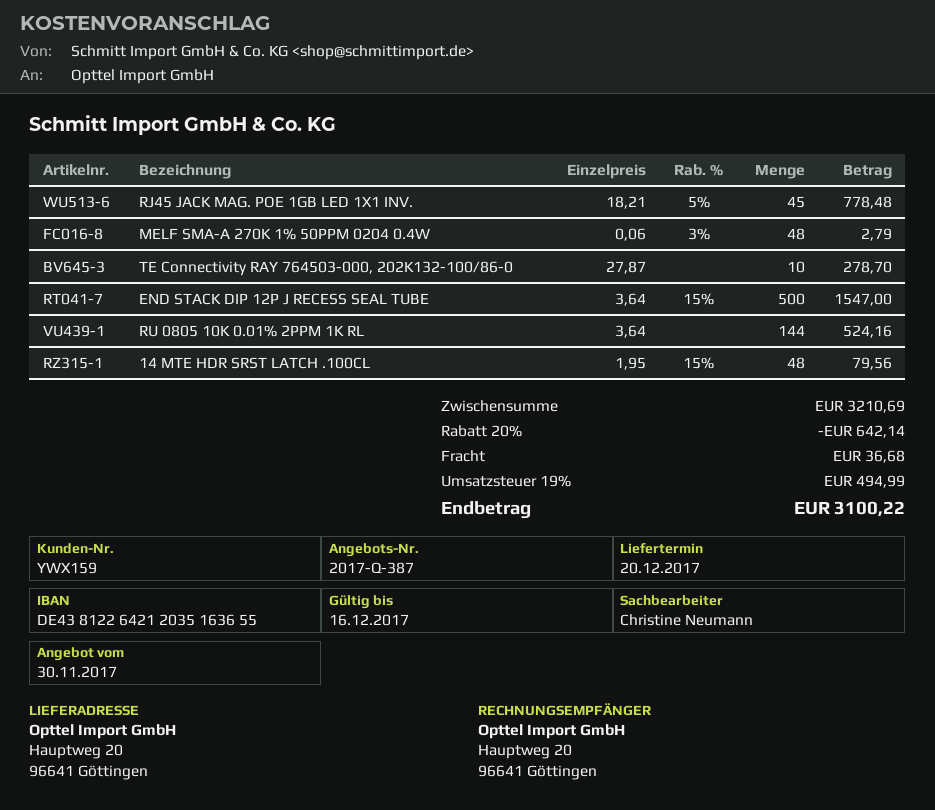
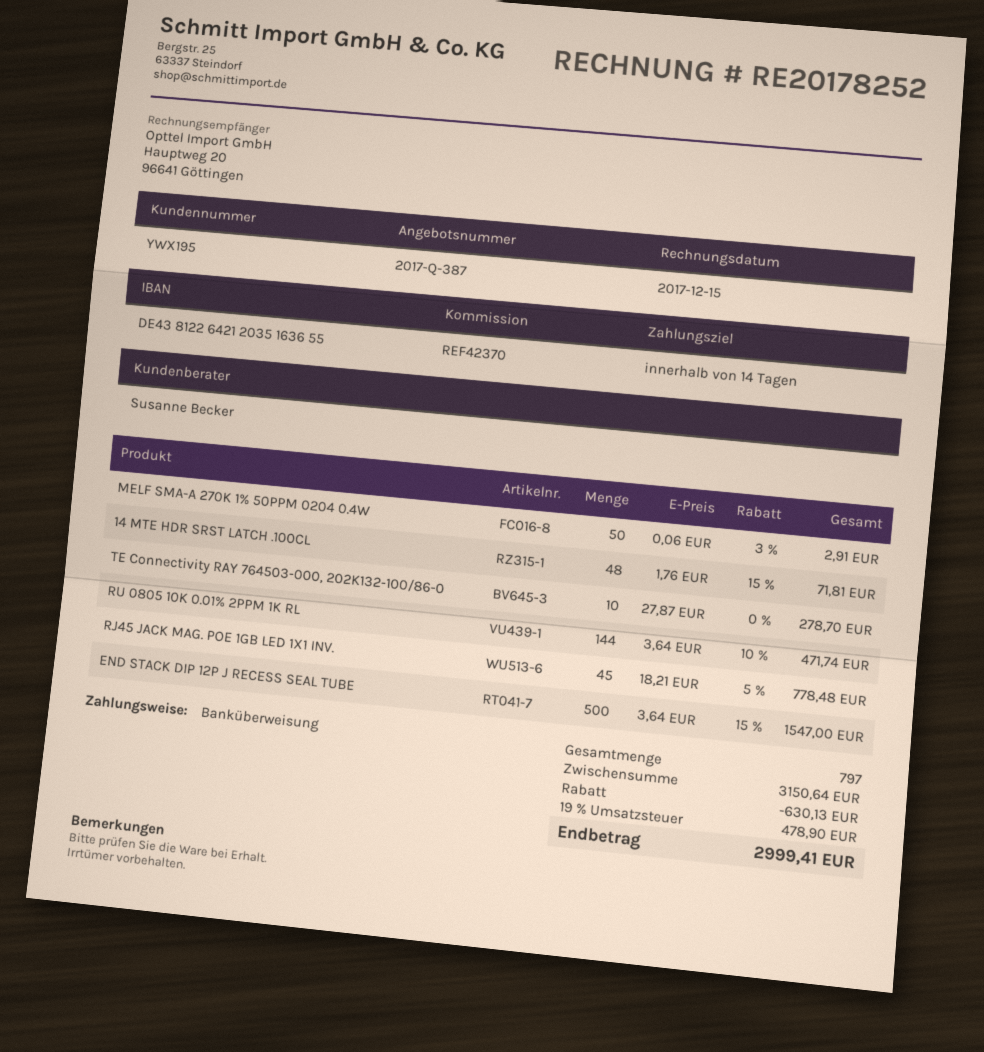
customer number: YWX159 -> YWX195
sales rep: Christine Neumann -> Susanne Becker
MELF SMA-A 270K 1% 50PPM 0204 0.4W: 48 x 0.06 - 3% = 2.79 -> 50 x 0.06 - 3% = 2.91
RU 0805 10K 0.01% 2PPM 1K RL: 144 x 3.64 = 524.16 -> 144 x 3.64 - 10% = 471.74
14 MTE HDR SRST LATCH .100CL: 48 x 1.95 - 15% = 79.56 -> 48 x 1.76 - 15% = 71.81
subtotal: 3210.69 -> 3150.64
discount: 642.14 -> 630.13
shipping: 36.68 -> none
tax: 19% = 494.99 -> 19% = 478.90
total: 3100.22 -> 2999.41

